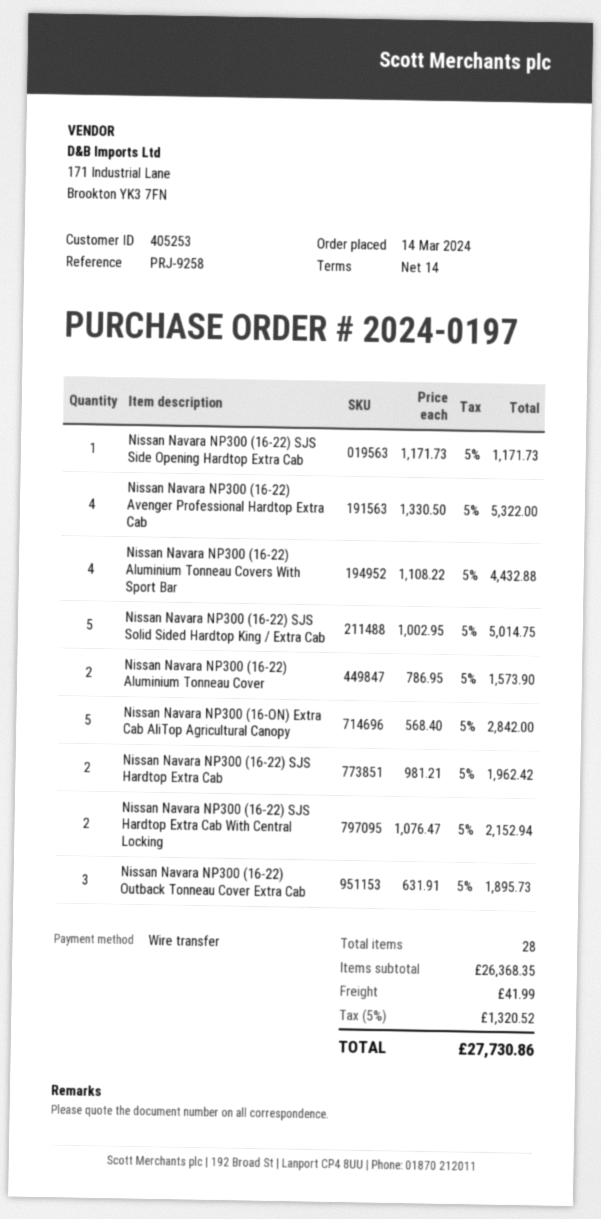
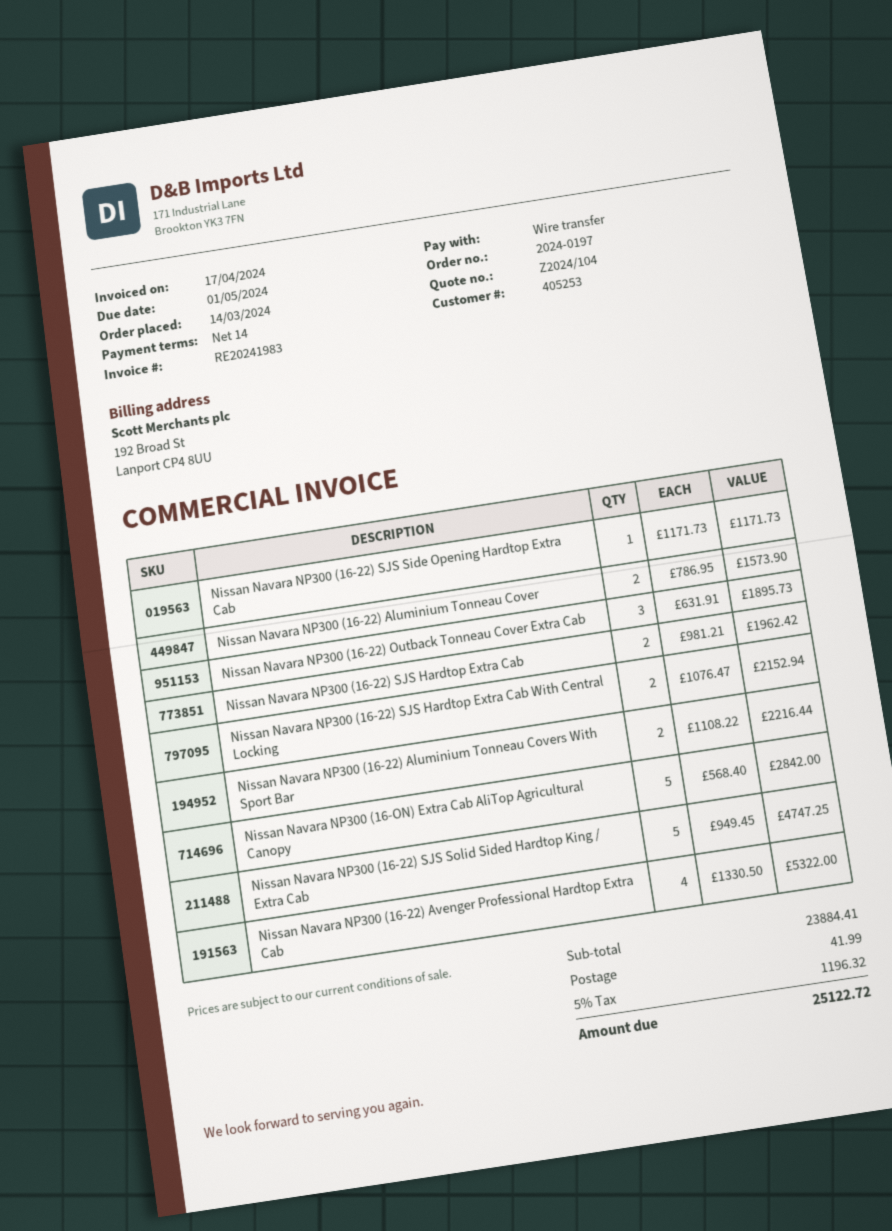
Nissan Navara NP300 (16-22) Aluminium Tonneau Covers With Sport Bar: 4 x 1108.22 = 4432.88 -> 2 x 1108.22 = 2216.44
Nissan Navara NP300 (16-22) SJS Solid Sided Hardtop King / Extra Cab: 5 x 1002.95 = 5014.75 -> 5 x 949.45 = 4747.25
subtotal: 26368.35 -> 23884.41
tax: 5% = 1320.52 -> 5% = 1196.32
total: 27730.86 -> 25122.72

